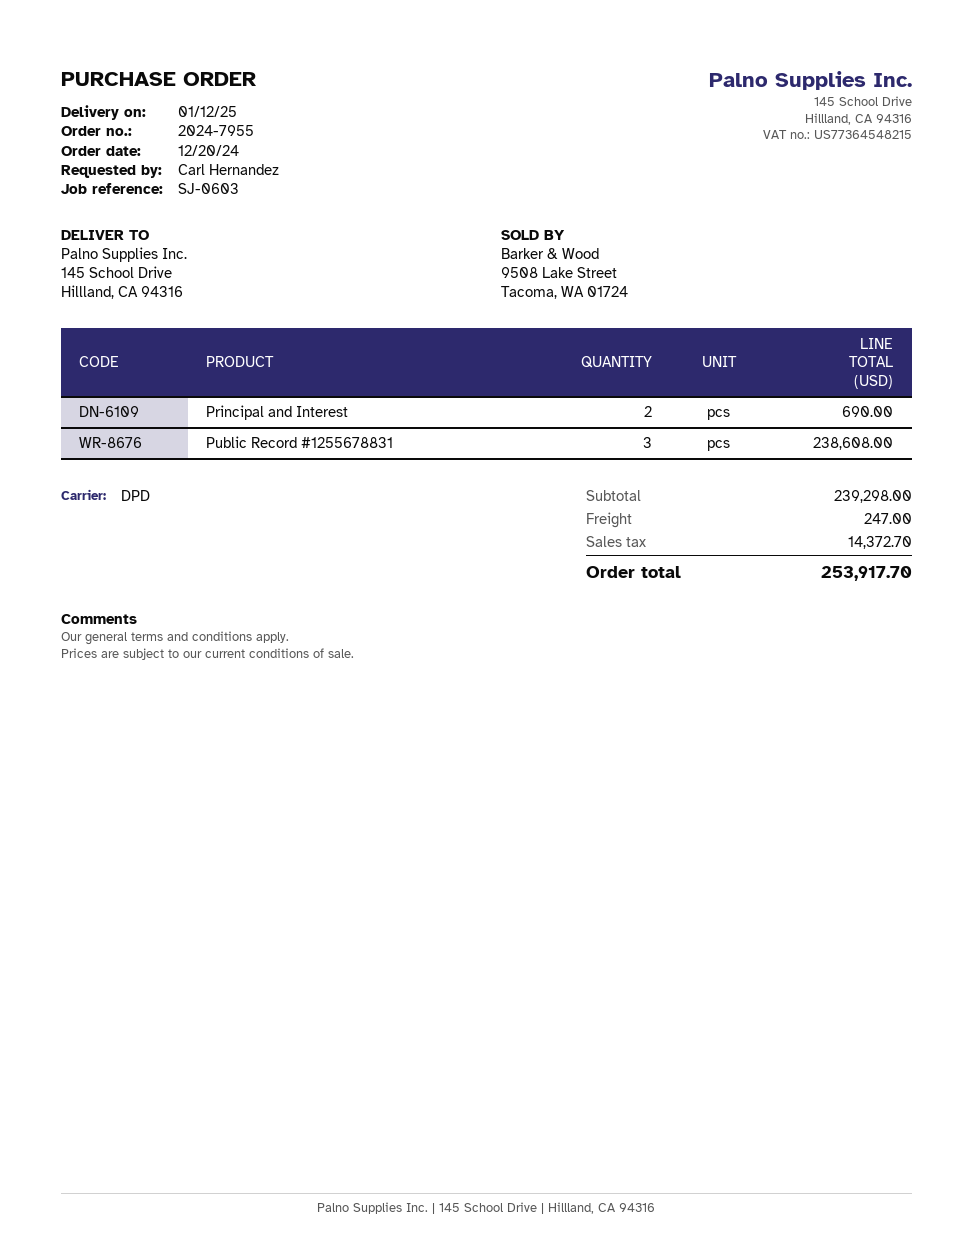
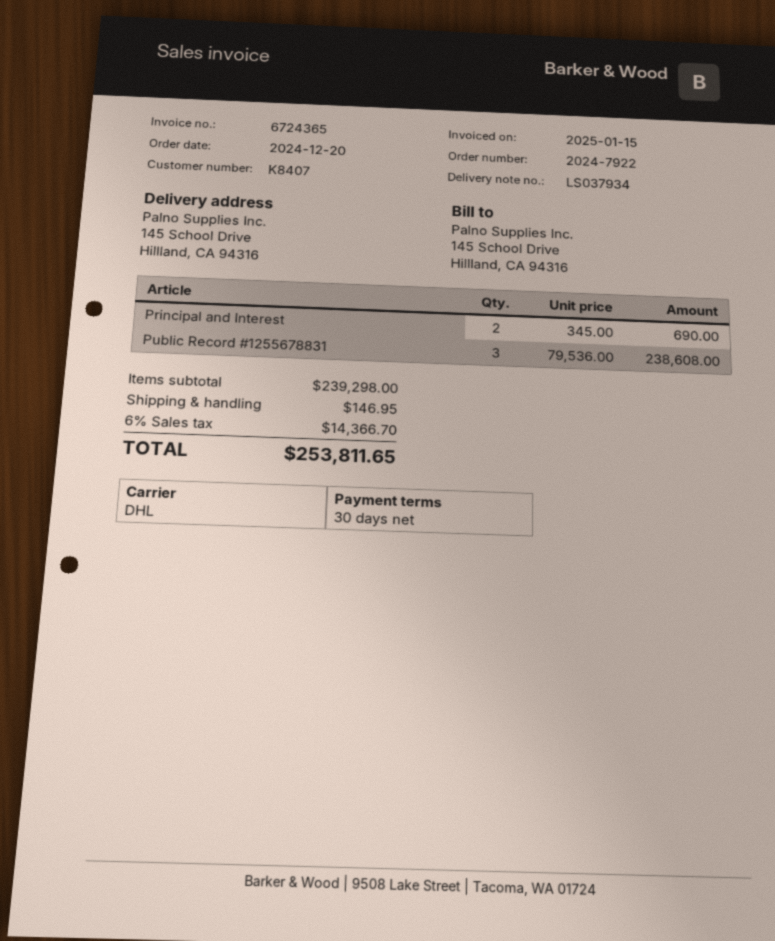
order number: 2024-7955 -> 2024-7922
shipping method: DPD -> DHL
shipping: 247.00 -> 146.95
tax: 14372.70 -> 14366.70
total: 253917.70 -> 253811.65

